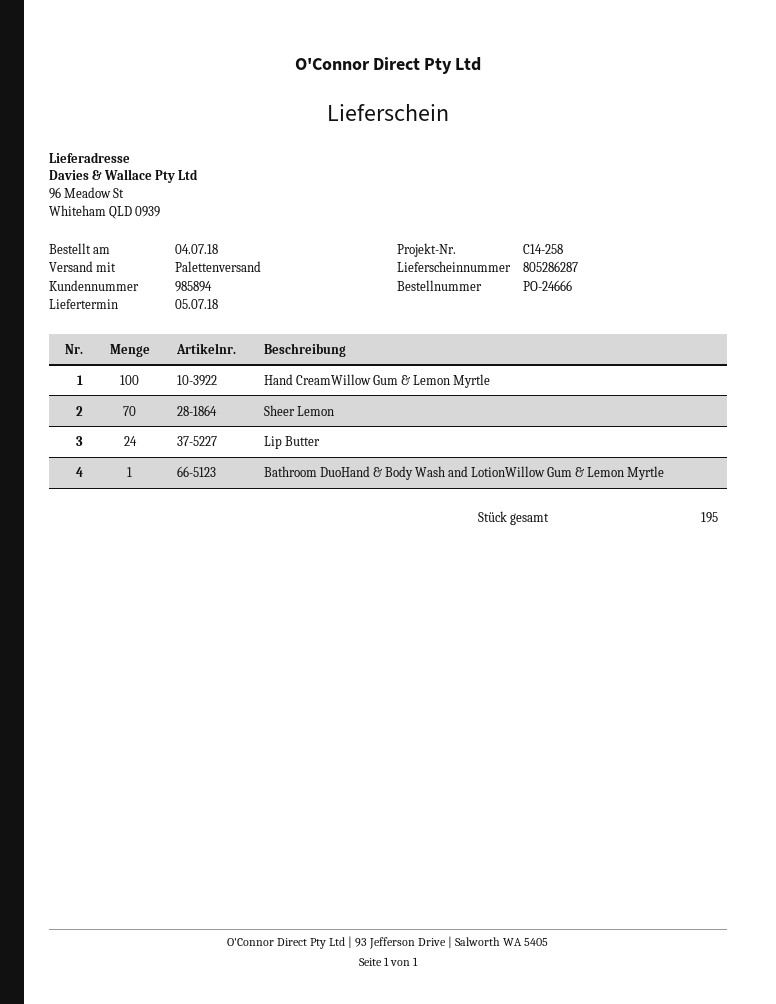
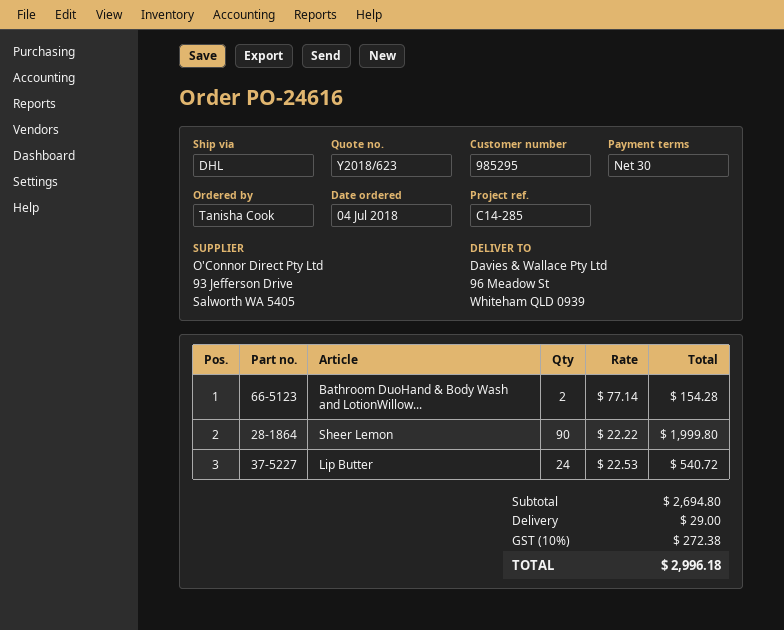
order number: PO-24666 -> PO-24616
customer number: 985894 -> 985295
reference: C14-258 -> C14-285
shipping method: pallet freight -> DHL
Hand CreamWillow Gum & Lemon Myrtle: 100 -> none
Sheer Lemon: 70 -> 90
Bathroom DuoHand & Body Wash and LotionWillow Gum & Lemon Myrtle: 1 -> 2

